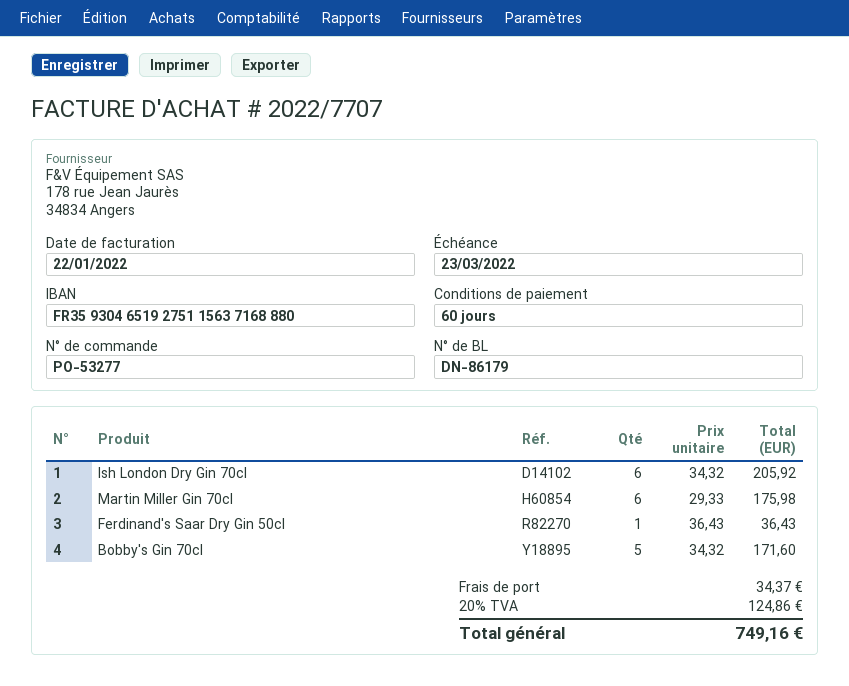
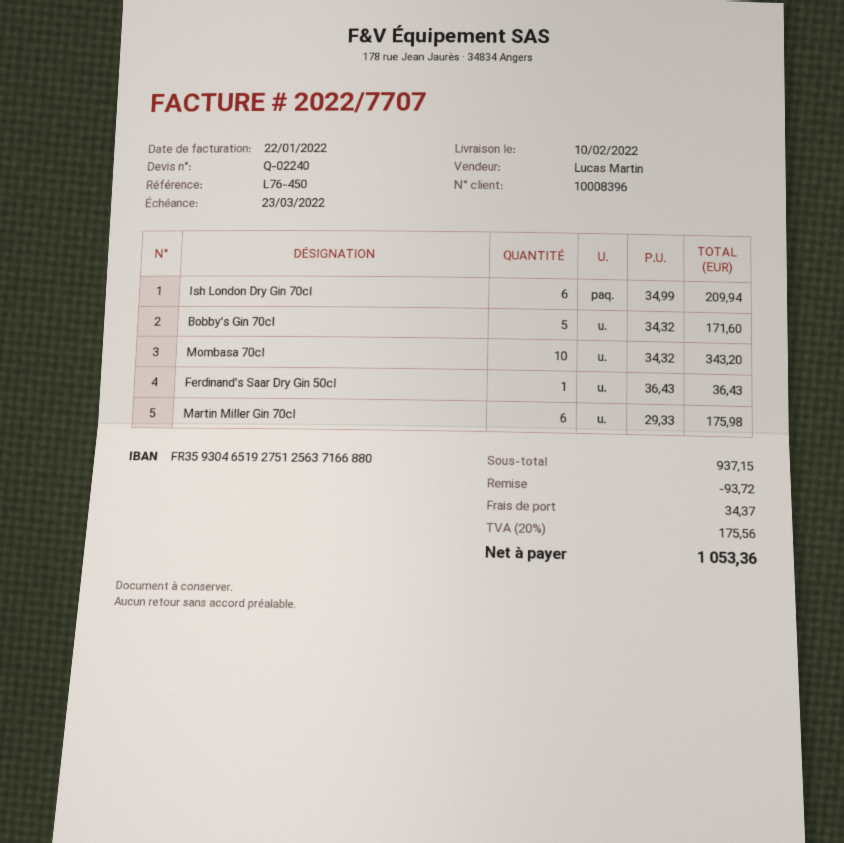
bank account: FR3593046519275115637168880 -> FR3593046519275125637166880
Ish London Dry Gin 70cl: 6 x 34.32 = 205.92 -> 6 x 34.99 = 209.94
Mombasa 70cl: none -> 10 x 34.32 = 343.20
discount: none -> 93.72
tax: 20% = 124.86 -> 20% = 175.56
total: 749.16 -> 1053.36

